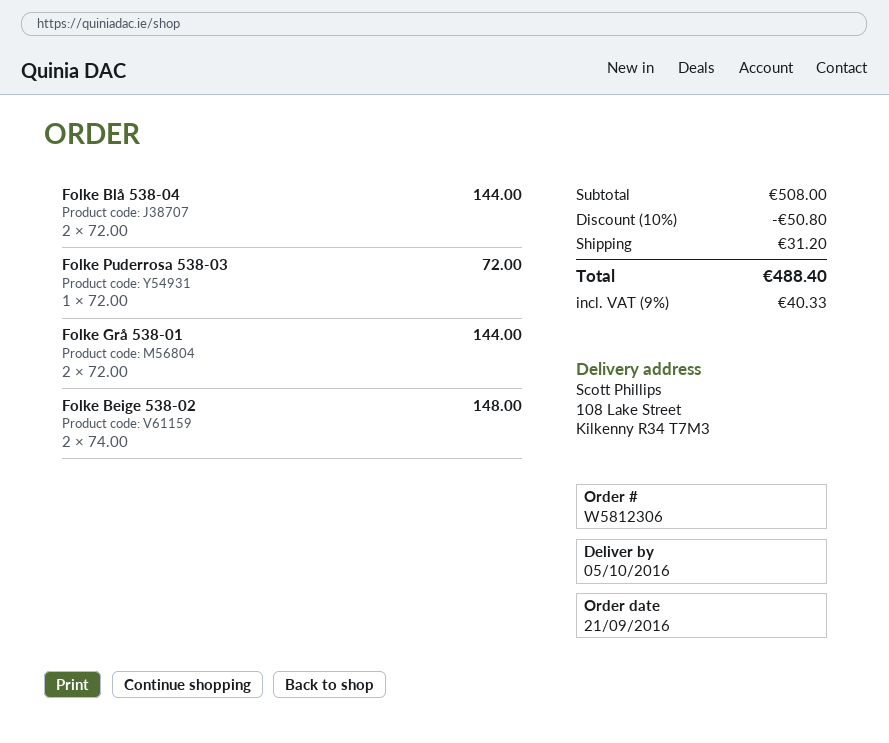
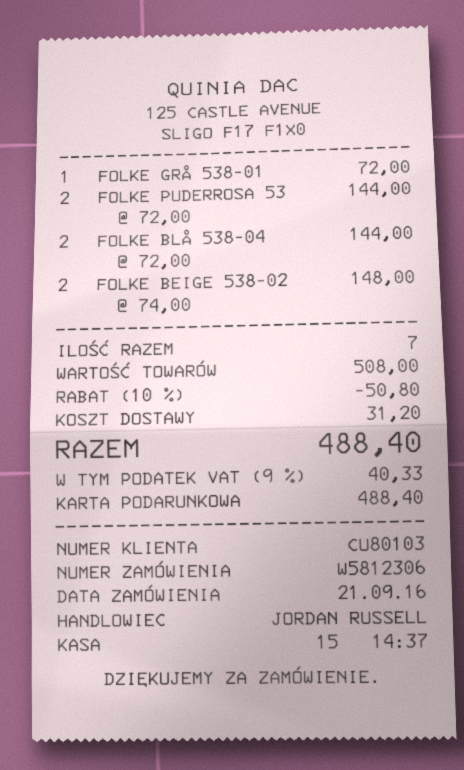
Folke Puderrosa 538-03: 1 x 72.00 = 72.00 -> 2 x 72.00 = 144.00
Folke Grå 538-01: 2 x 72.00 = 144.00 -> 1 x 72.00 = 72.00

